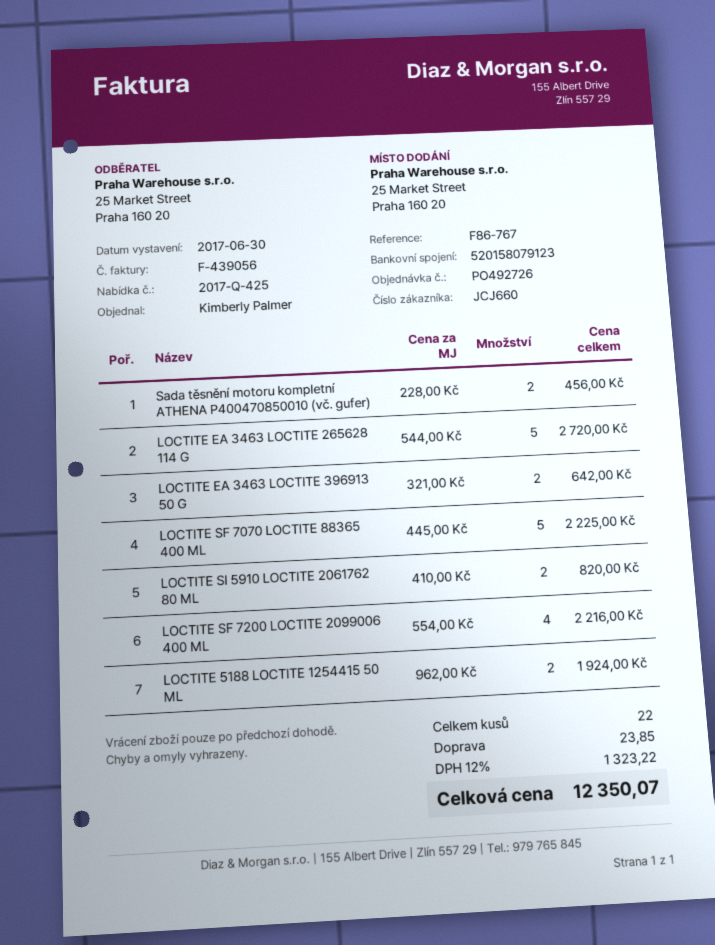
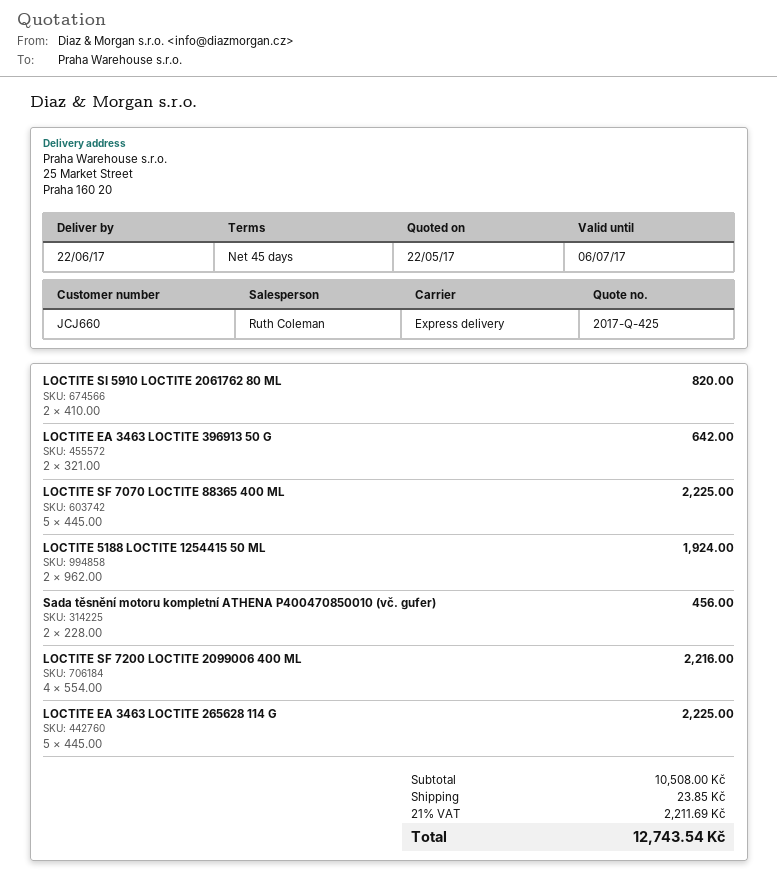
LOCTITE EA 3463 LOCTITE 265628 114 G: 5 x 544.00 = 2720.00 -> 5 x 445.00 = 2225.00
tax: 12% = 1323.22 -> 21% = 2211.69
total: 12350.07 -> 12743.54

